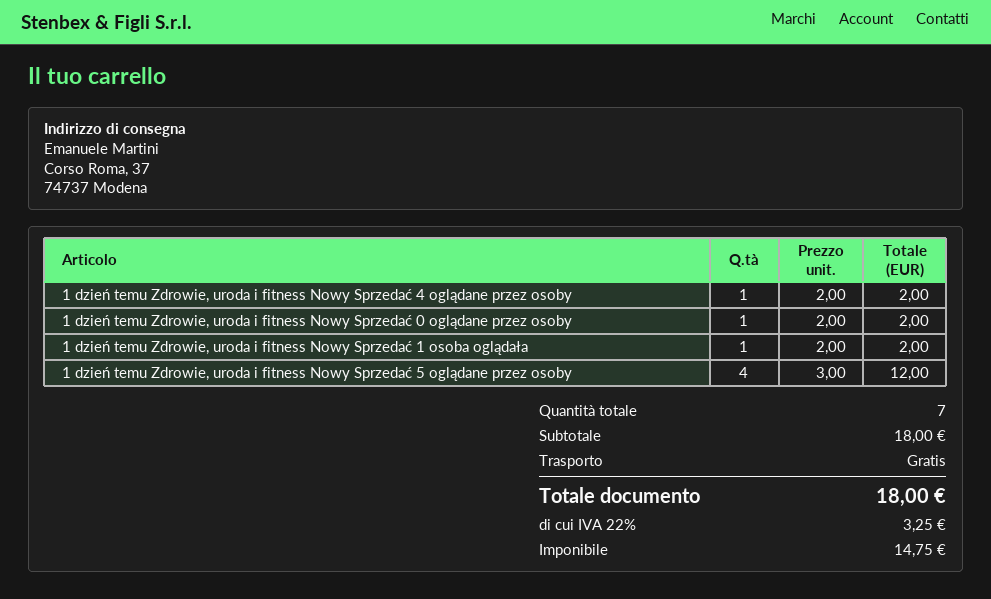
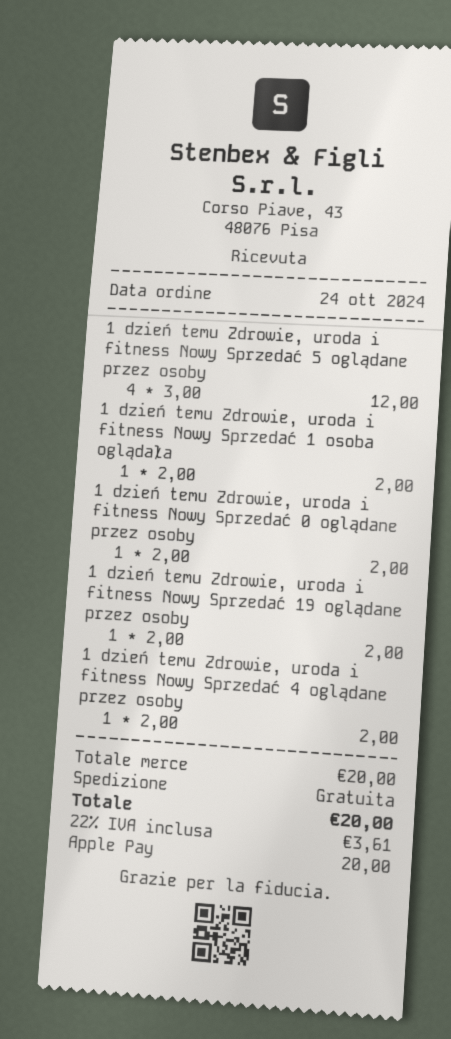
1 dzień temu Zdrowie, uroda i fitness Nowy Sprzedać 19 oglądane przez osoby: none -> 1 x 2.00 = 2.00
subtotal: 18.00 -> 20.00
tax: 22% = 3.25 -> 22% = 3.61
total: 18.00 -> 20.00

